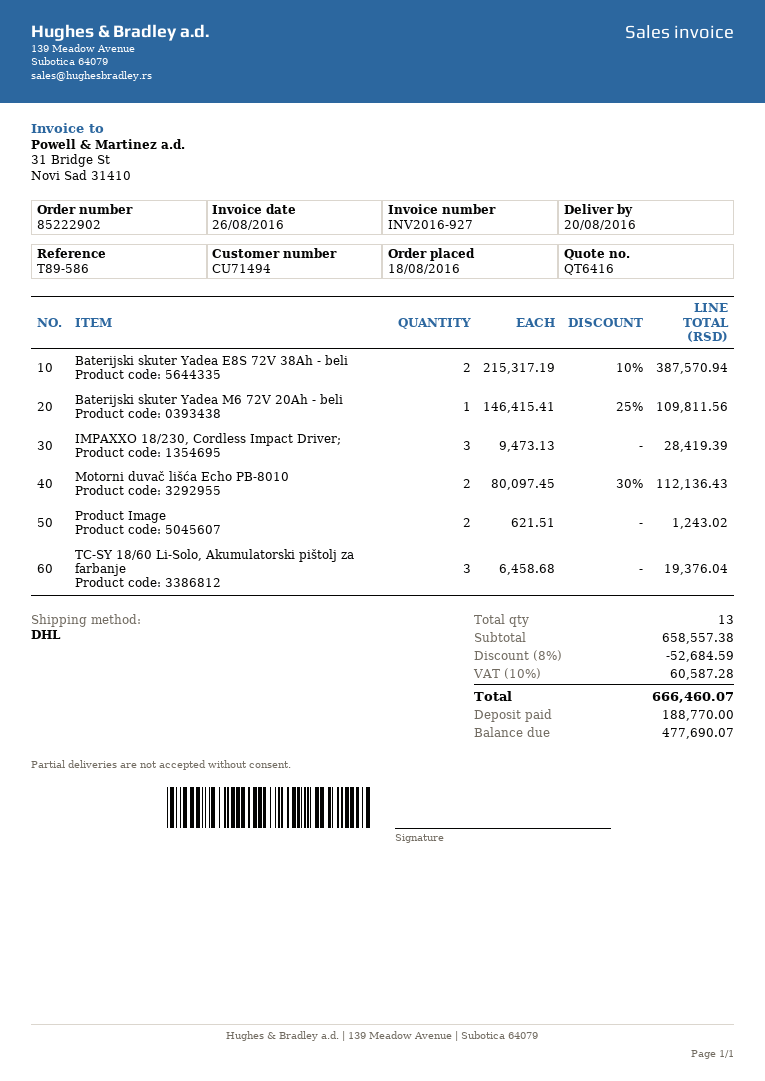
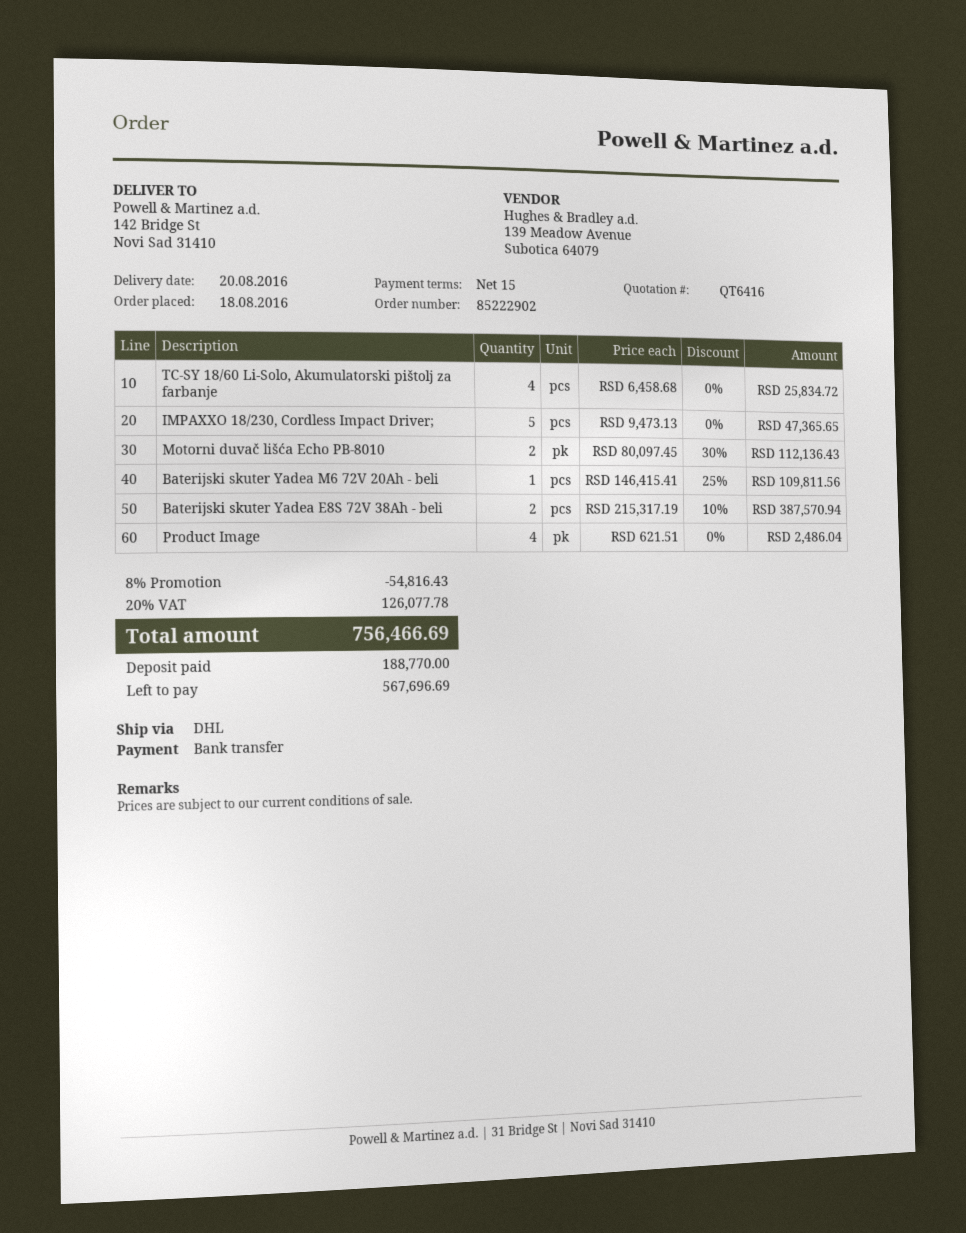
IMPAXXO 18/230, Cordless Impact Driver;: 3 x 9473.13 = 28419.39 -> 5 x 9473.13 = 47365.65
Product Image: 2 x 621.51 = 1243.02 -> 4 x 621.51 = 2486.04
TC-SY 18/60 Li-Solo, Akumulatorski pištolj za farbanje: 3 x 6458.68 = 19376.04 -> 4 x 6458.68 = 25834.72
discount: 8% = 52684.59 -> 8% = 54816.43
tax: 10% = 60587.28 -> 20% = 126077.78
total: 666460.07 -> 756466.69
balance: 477690.07 -> 567696.69

